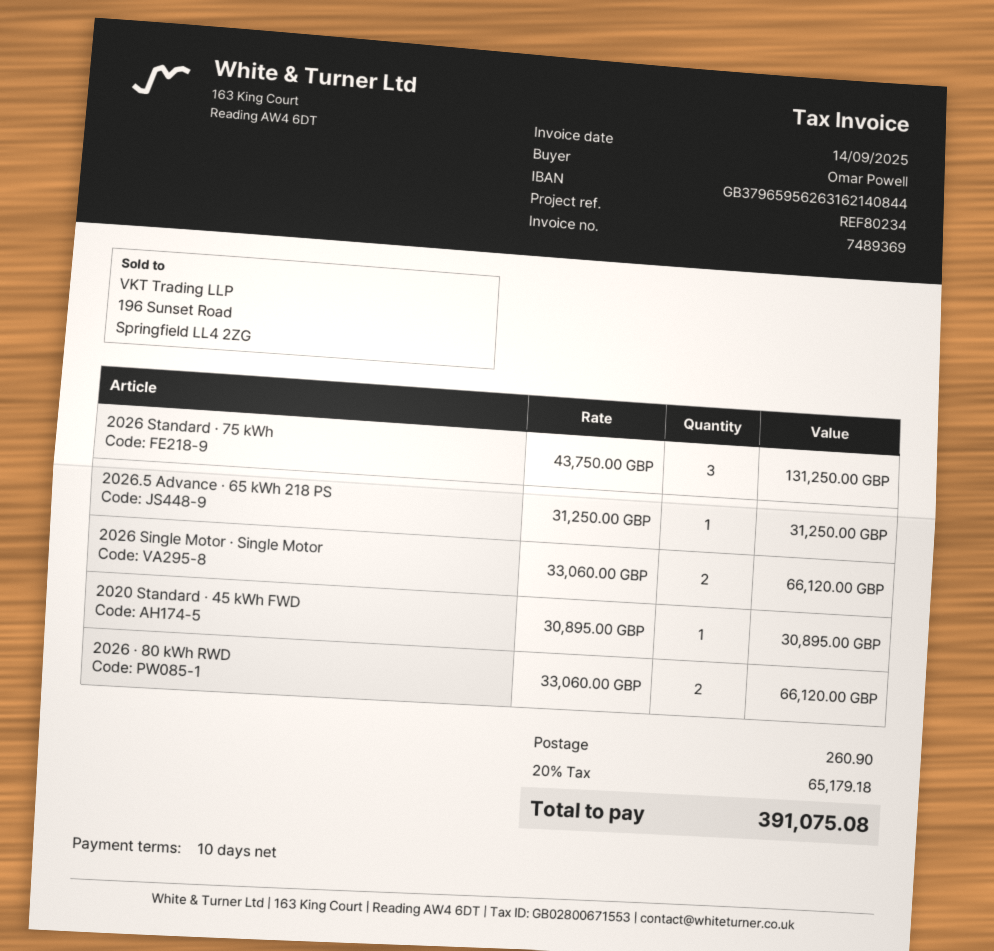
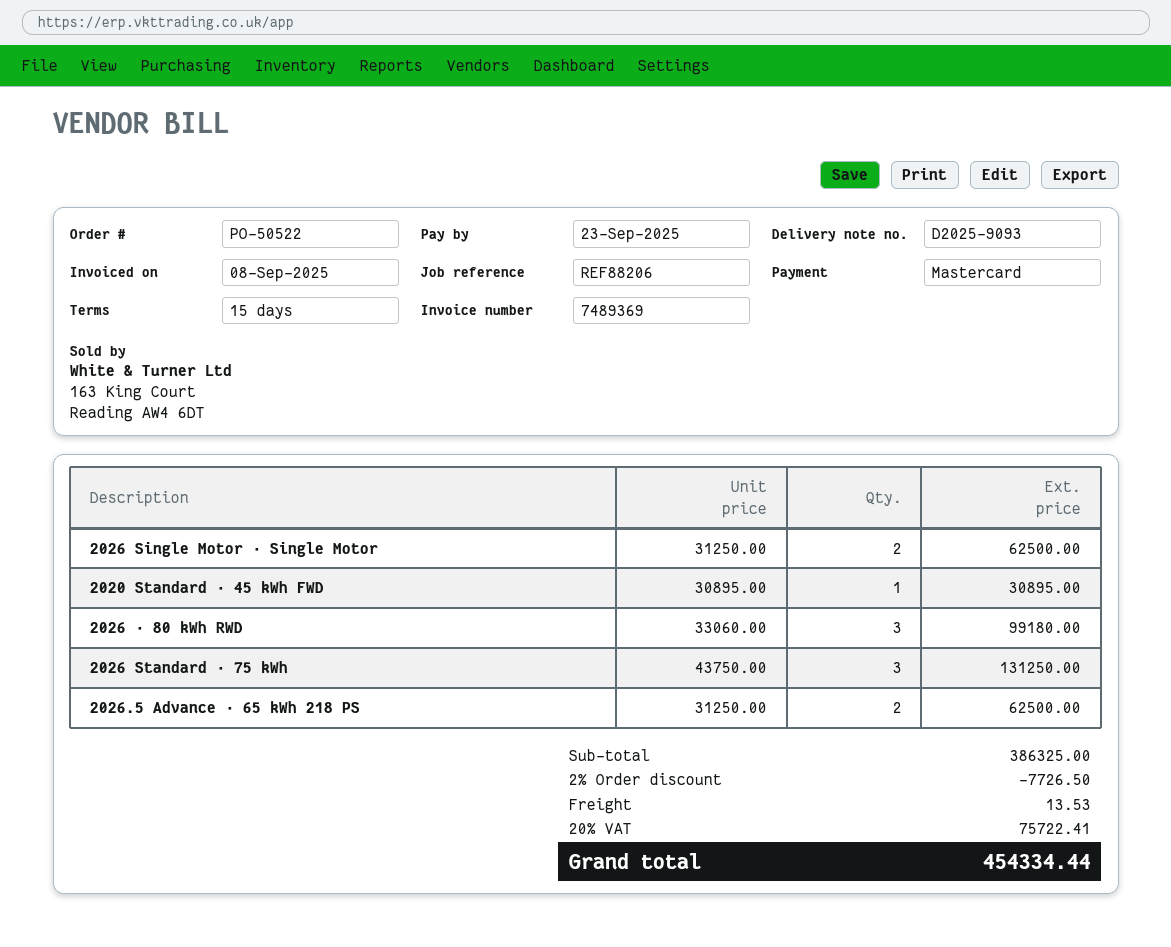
invoice date: 2025-09-14 -> 2025-09-08
payment terms: 10 days -> 15 days
reference: REF80234 -> REF88206
2026.5 Advance · 65 kWh 218 PS: 1 x 31250.00 = 31250.00 -> 2 x 31250.00 = 62500.00
2026 Single Motor · Single Motor: 2 x 33060.00 = 66120.00 -> 2 x 31250.00 = 62500.00
2026 · 80 kWh RWD: 2 x 33060.00 = 66120.00 -> 3 x 33060.00 = 99180.00
discount: none -> 2% = 7726.50
shipping: 260.90 -> 13.53
tax: 20% = 65179.18 -> 20% = 75722.41
total: 391075.08 -> 454334.44

